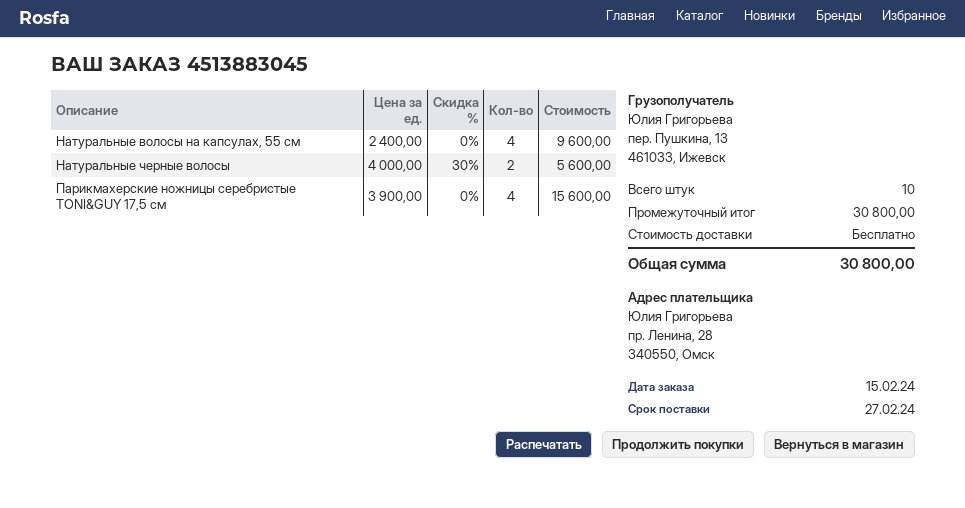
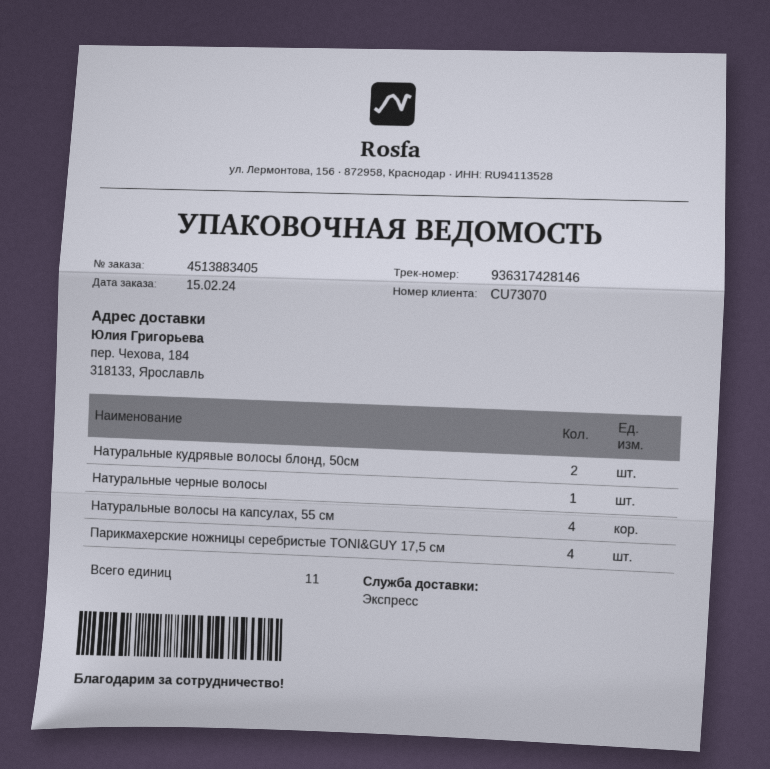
order number: 4513883045 -> 4513883405
ship to: пер. Пушкина, 13, 461033, Ижевск -> пер. Чехова, 184, 318133, Ярославль
Натуральные черные волосы: 2 -> 1
Натуральные кудрявые волосы блонд, 50см: none -> 2
total quantity: 10 -> 11

